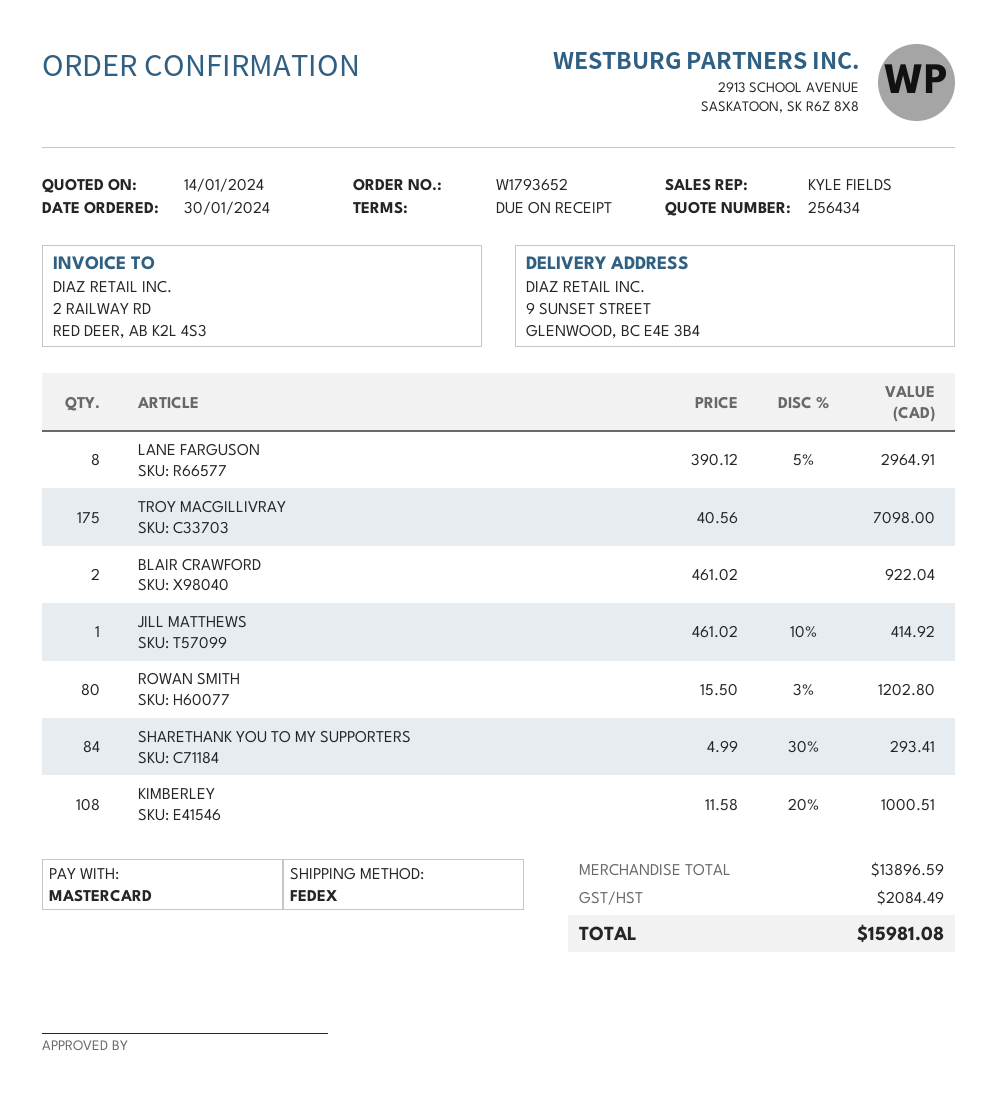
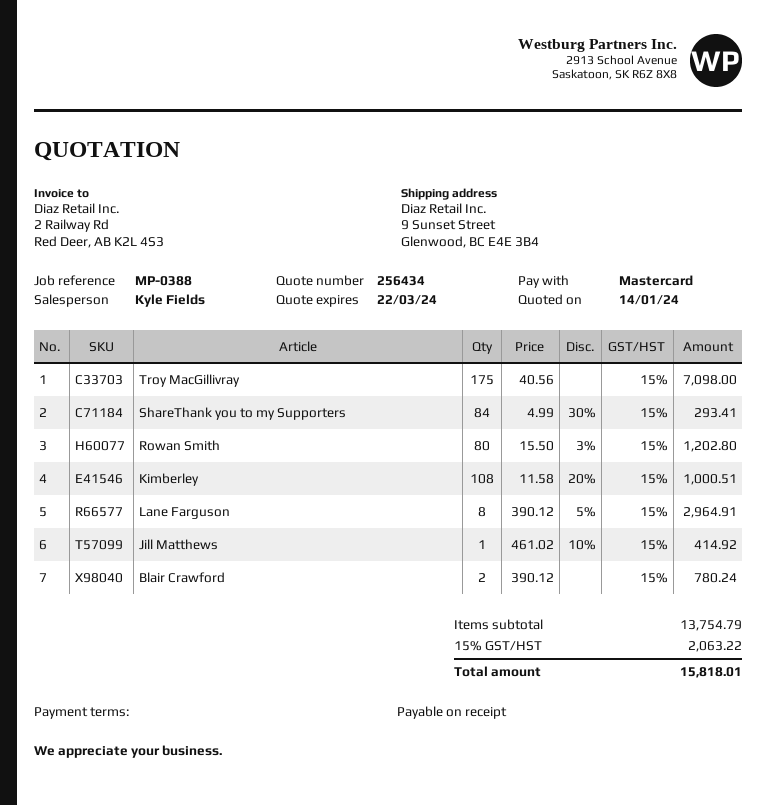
BLAIR CRAWFORD: 2 x 461.02 = 922.04 -> 2 x 390.12 = 780.24
subtotal: 13896.59 -> 13754.79
tax: 2084.49 -> 2063.22
total: 15981.08 -> 15818.01

